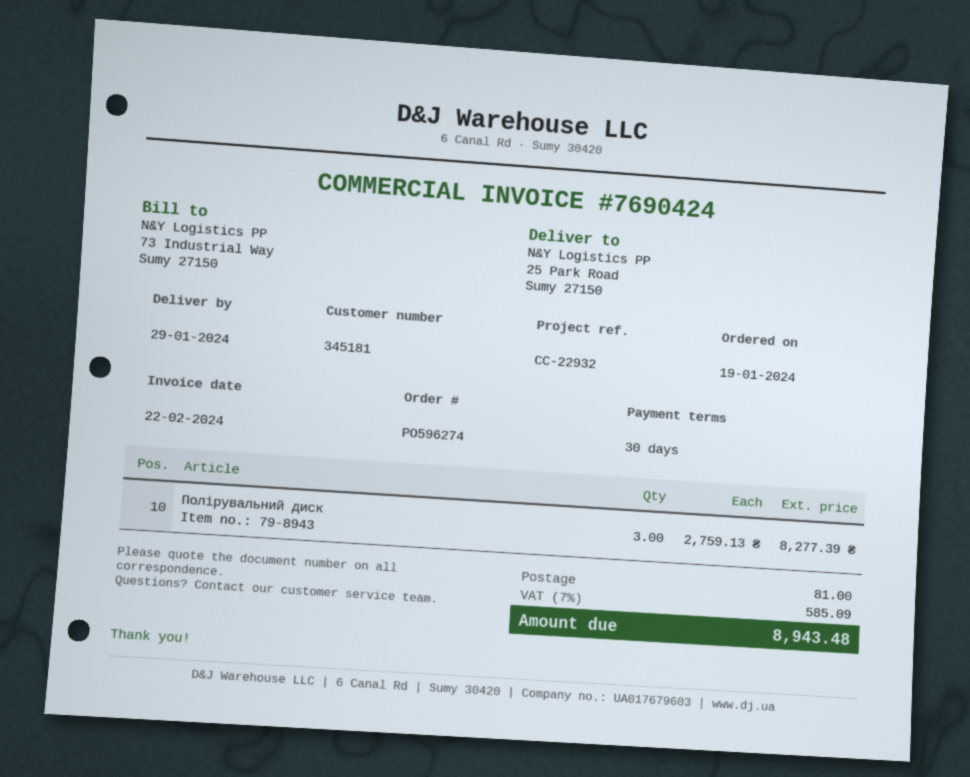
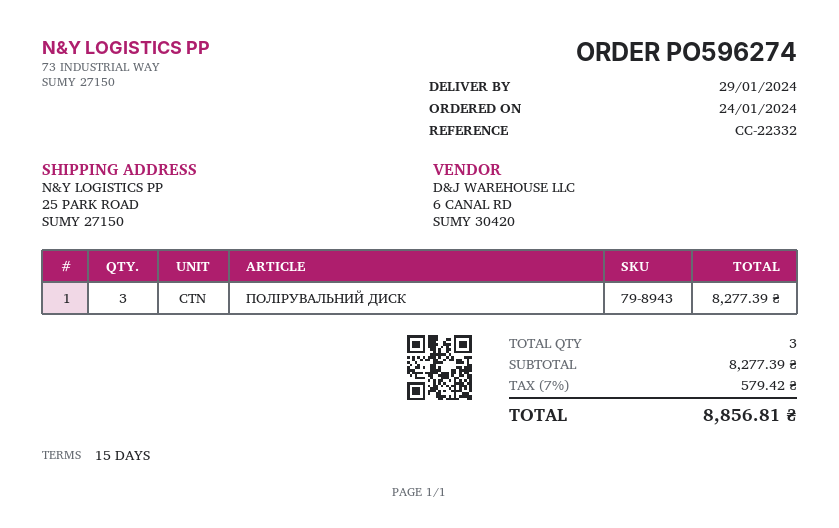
order date: 2024-01-19 -> 2024-01-24
payment terms: 30 days -> 15 days
reference: CC-22932 -> CC-22332
shipping: 81.00 -> none
tax: 7% = 585.09 -> 7% = 579.42
total: 8943.48 -> 8856.81

